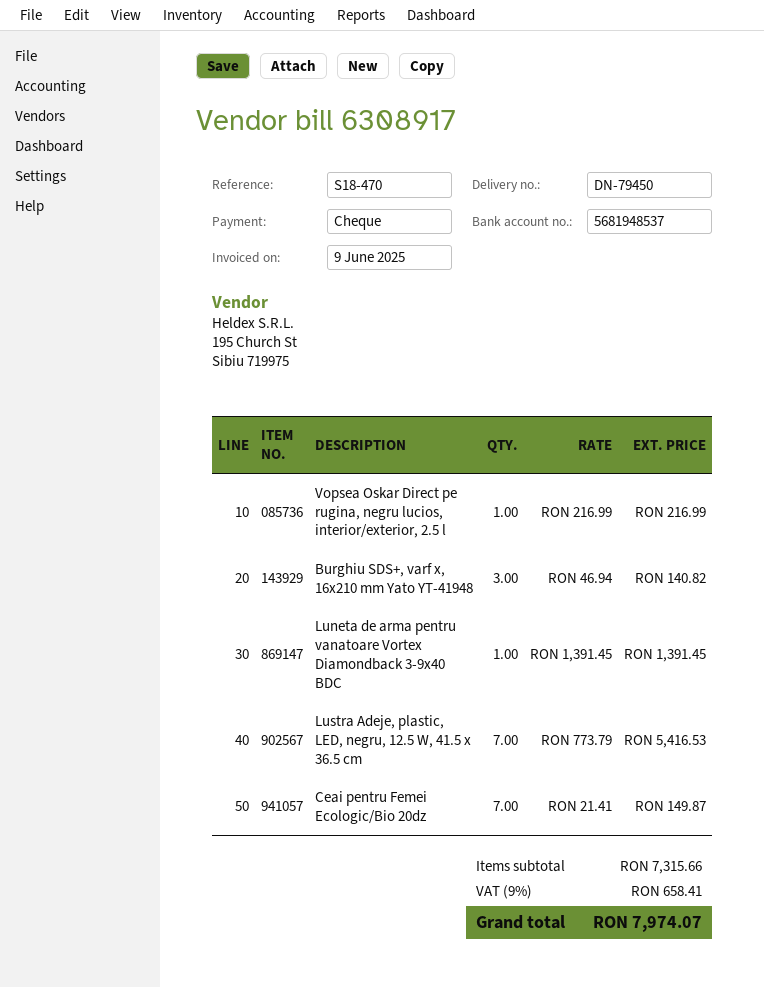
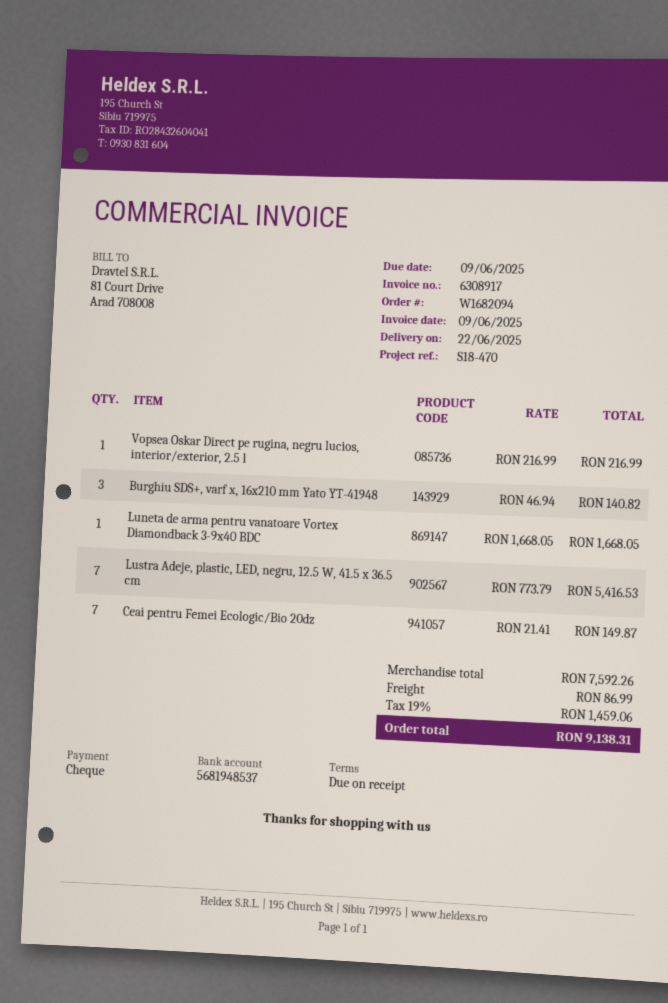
Luneta de arma pentru vanatoare Vortex Diamondback 3-9x40 BDC: 1 x 1391.45 = 1391.45 -> 1 x 1668.05 = 1668.05
subtotal: 7315.66 -> 7592.26
shipping: none -> 86.99
tax: 9% = 658.41 -> 19% = 1459.06
total: 7974.07 -> 9138.31

